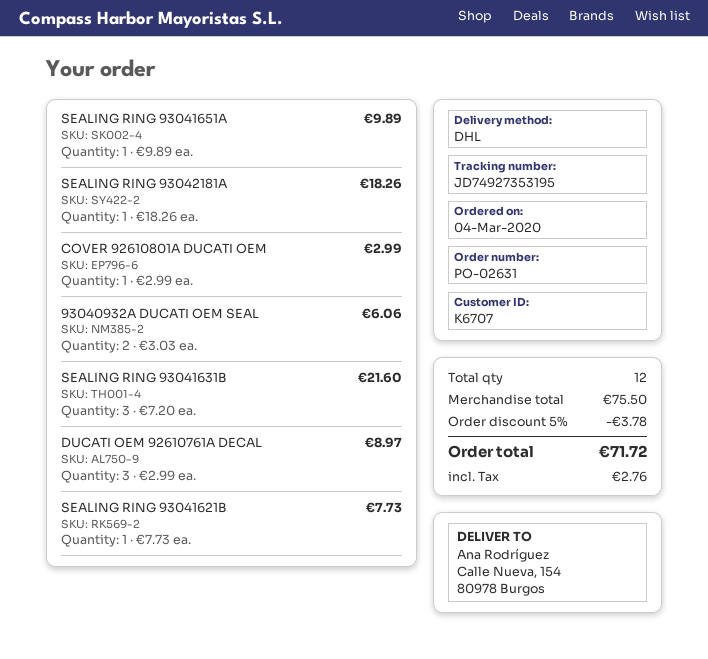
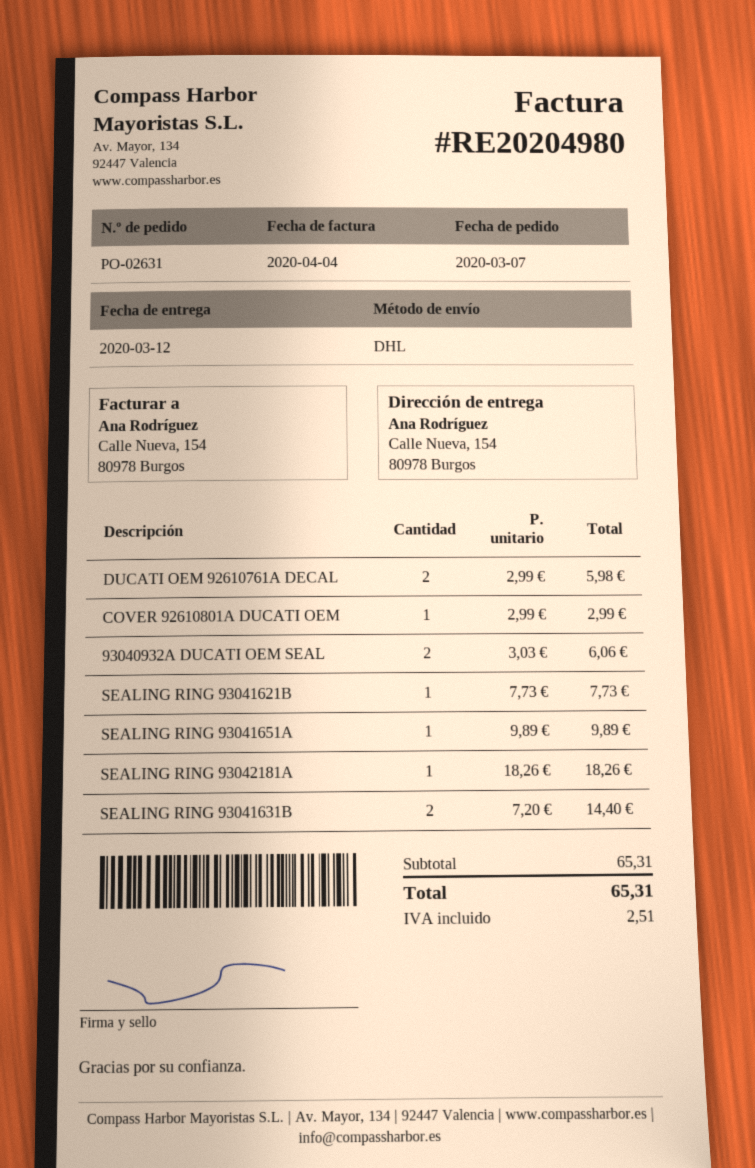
order date: 2020-03-04 -> 2020-03-07
SEALING RING 93041631B: 3 x 7.20 = 21.60 -> 2 x 7.20 = 14.40
DUCATI OEM 92610761A DECAL: 3 x 2.99 = 8.97 -> 2 x 2.99 = 5.98
subtotal: 75.50 -> 65.31
discount: 5% = 3.78 -> none
tax: 2.76 -> 2.51
total: 71.72 -> 65.31

